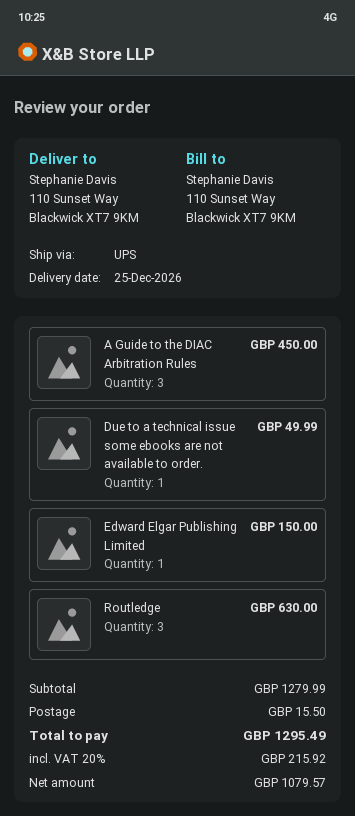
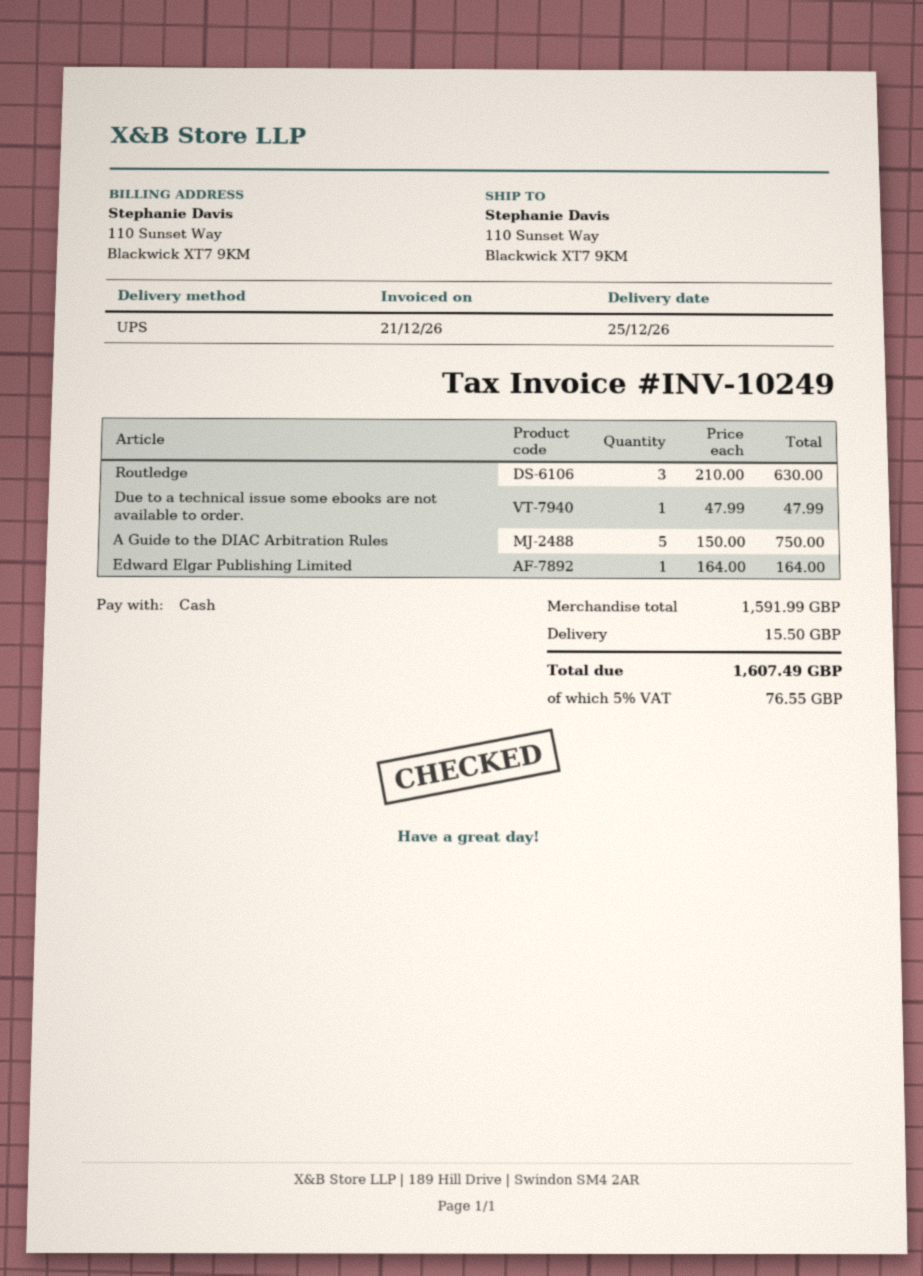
A Guide to the DIAC Arbitration Rules: 3 for 450.00 -> 5 for 750.00
Due to a technical issue some ebooks are not available to order.: 1 for 49.99 -> 1 for 47.99
Edward Elgar Publishing Limited: 1 for 150.00 -> 1 for 164.00
subtotal: 1279.99 -> 1591.99
tax: 20% = 215.92 -> 5% = 76.55
total: 1295.49 -> 1607.49

